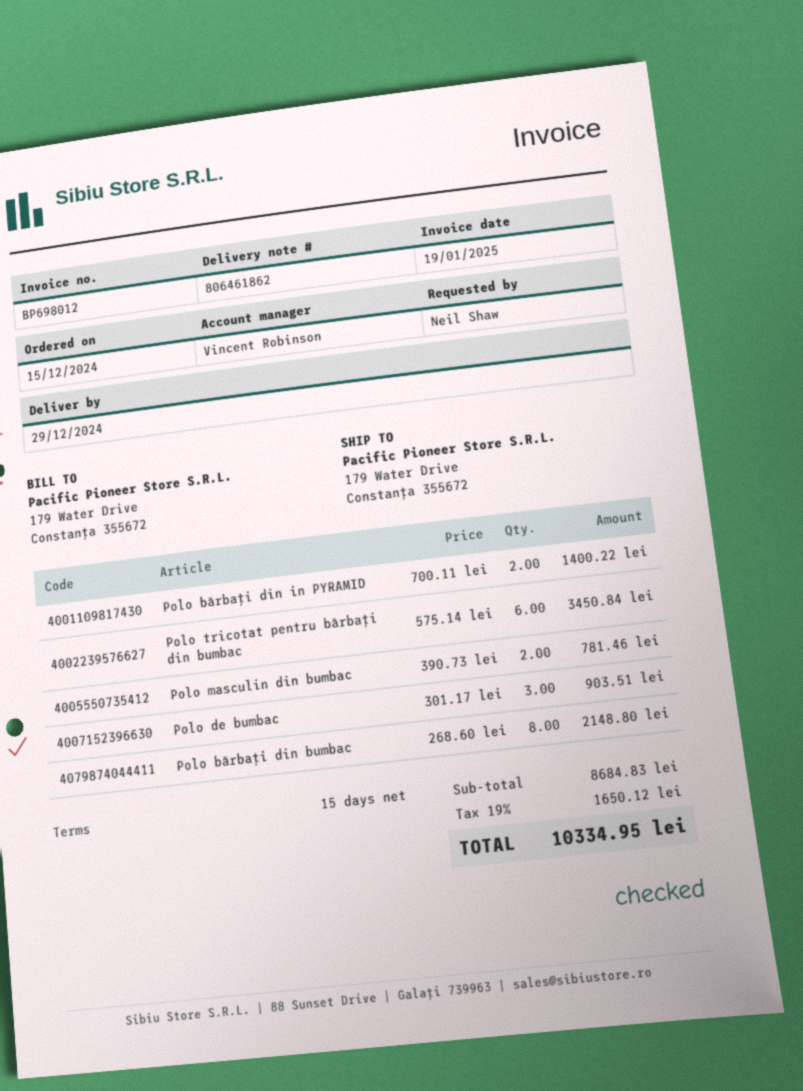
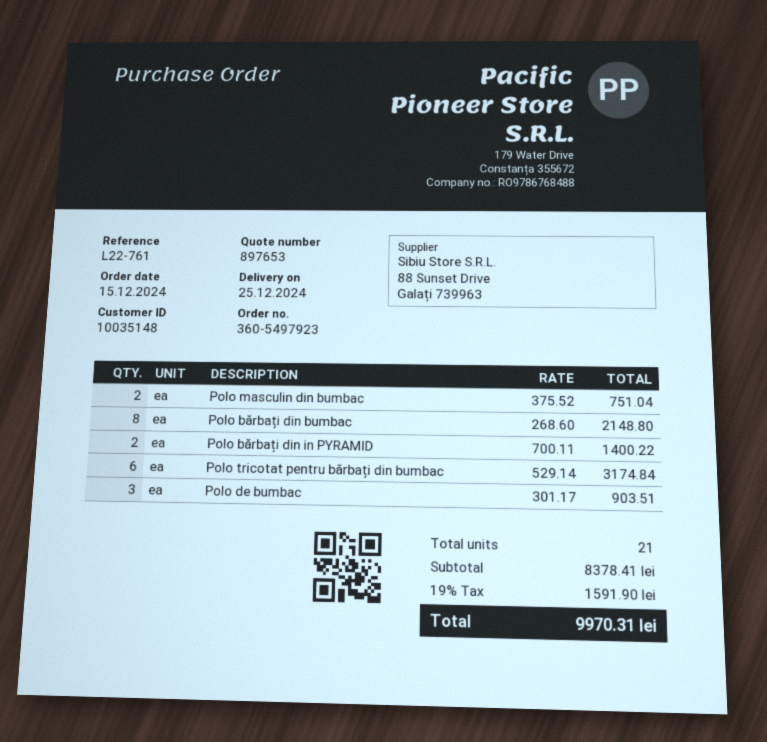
delivery date: 2024-12-29 -> 2024-12-25
Polo tricotat pentru bărbați din bumbac: 6 x 575.14 = 3450.84 -> 6 x 529.14 = 3174.84
Polo masculin din bumbac: 2 x 390.73 = 781.46 -> 2 x 375.52 = 751.04
subtotal: 8684.83 -> 8378.41
tax: 19% = 1650.12 -> 19% = 1591.90
total: 10334.95 -> 9970.31

